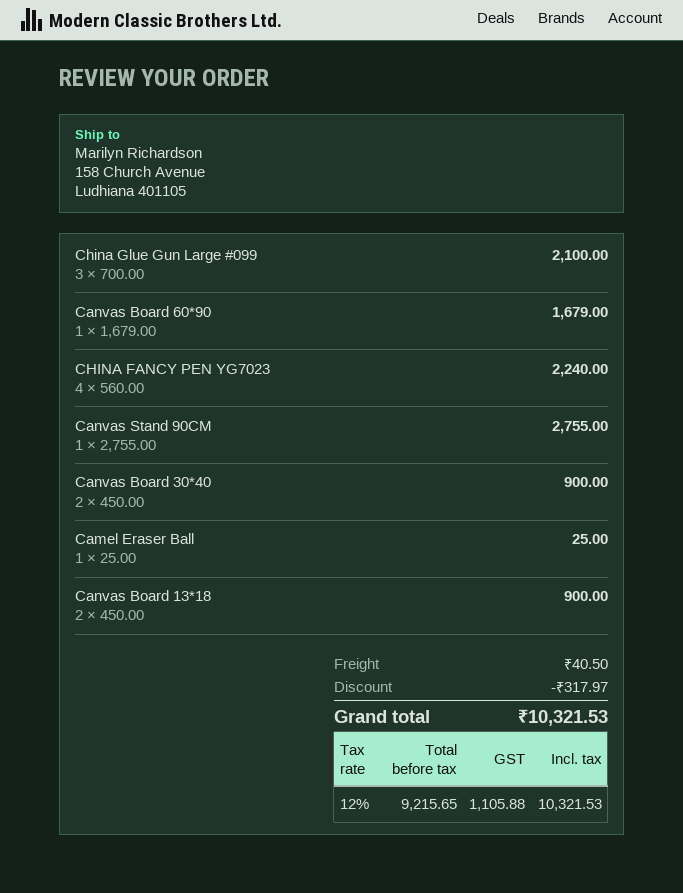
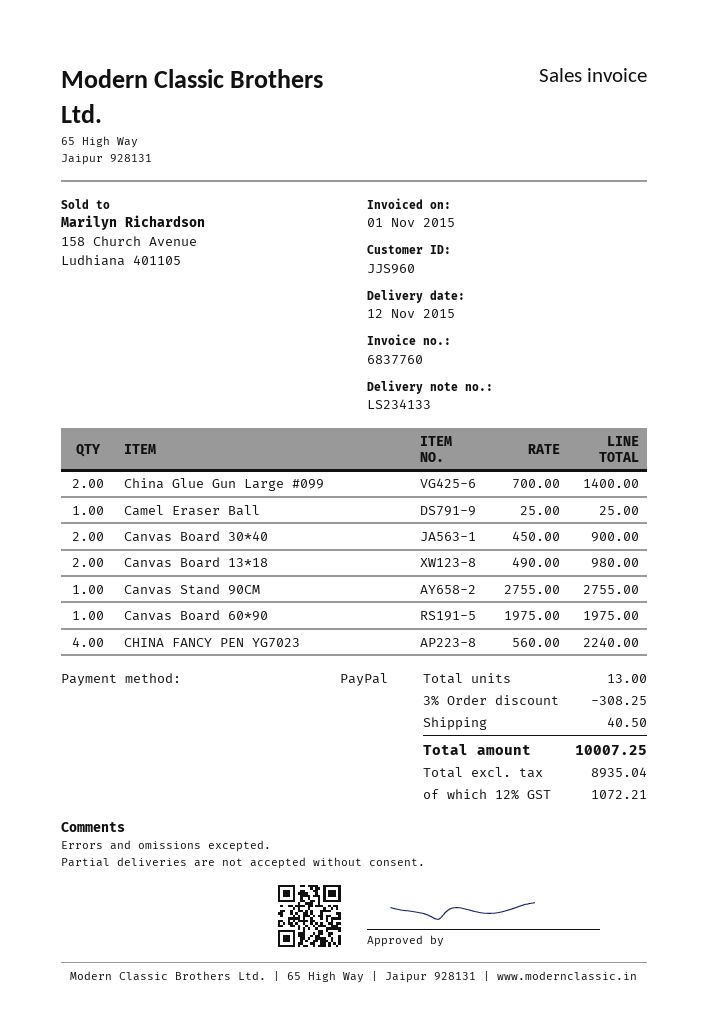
China Glue Gun Large #099: 3 x 700.00 = 2100.00 -> 2 x 700.00 = 1400.00
Canvas Board 60*90: 1 x 1679.00 = 1679.00 -> 1 x 1975.00 = 1975.00
Canvas Board 13*18: 2 x 450.00 = 900.00 -> 2 x 490.00 = 980.00
discount: 317.97 -> 308.25
net: 9215.65 -> 8935.04
tax: 12% = 1105.88 -> 12% = 1072.21
total: 10321.53 -> 10007.25

